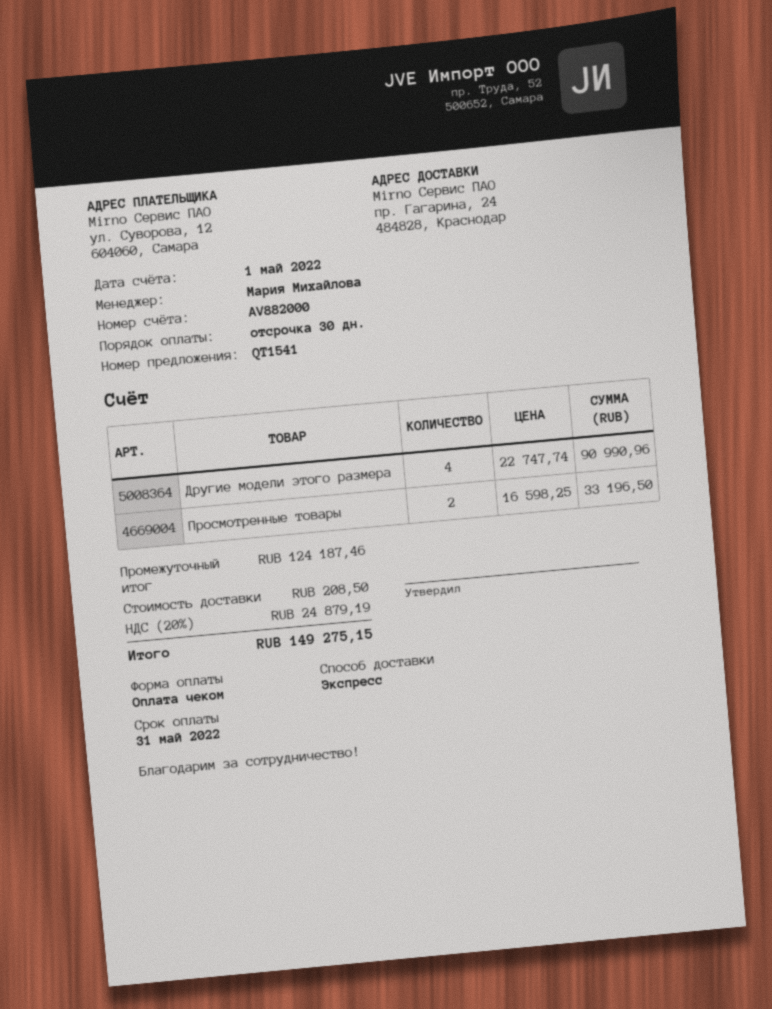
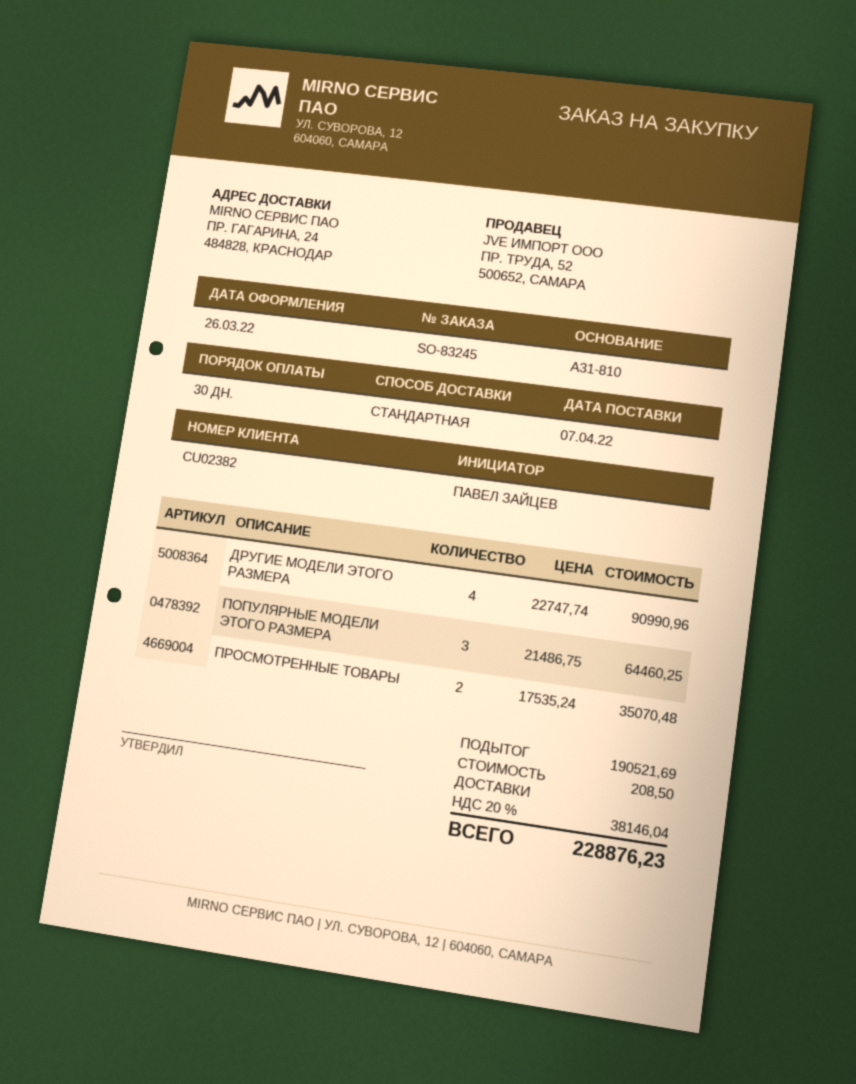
shipping method: express -> standard
Просмотренные товары: 2 x 16598.25 = 33196.50 -> 2 x 17535.24 = 35070.48
ПОПУЛЯРНЫЕ МОДЕЛИ ЭТОГО РАЗМЕРА: none -> 3 x 21486.75 = 64460.25
subtotal: 124187.46 -> 190521.69
tax: 20% = 24879.19 -> 20% = 38146.04
total: 149275.15 -> 228876.23

